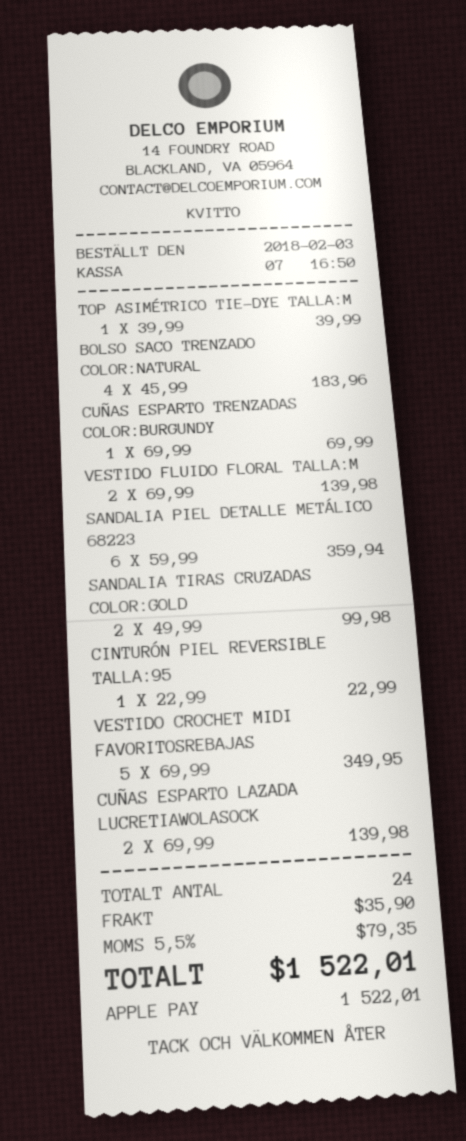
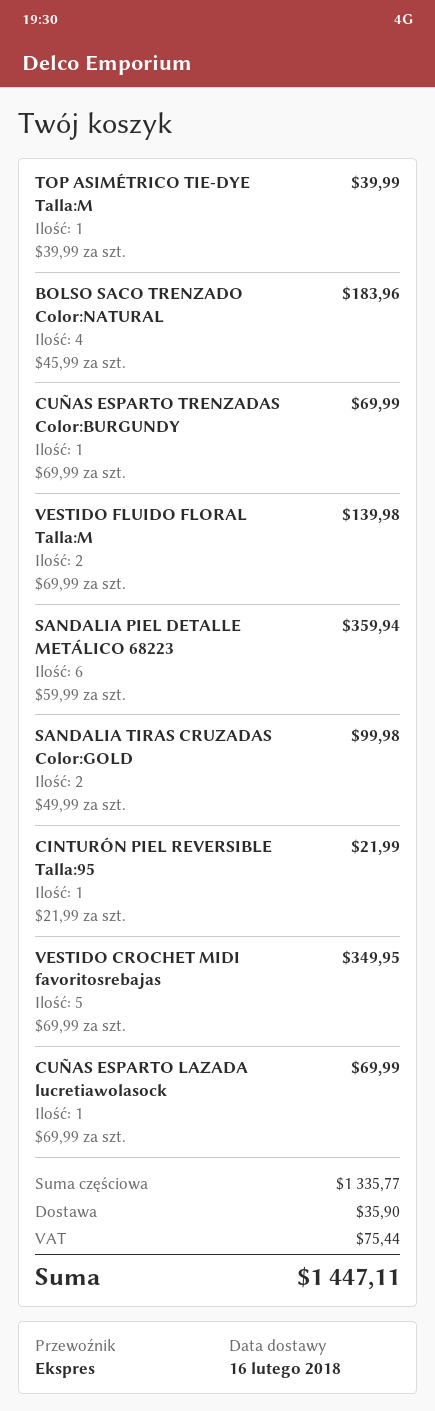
CINTURÓN PIEL REVERSIBLE TALLA:95: 1 x 22.99 = 22.99 -> 1 x 21.99 = 21.99
CUÑAS ESPARTO LAZADA LUCRETIAWOLASOCK: 2 x 69.99 = 139.98 -> 1 x 69.99 = 69.99
tax: 79.35 -> 75.44
total: 1522.01 -> 1447.11

